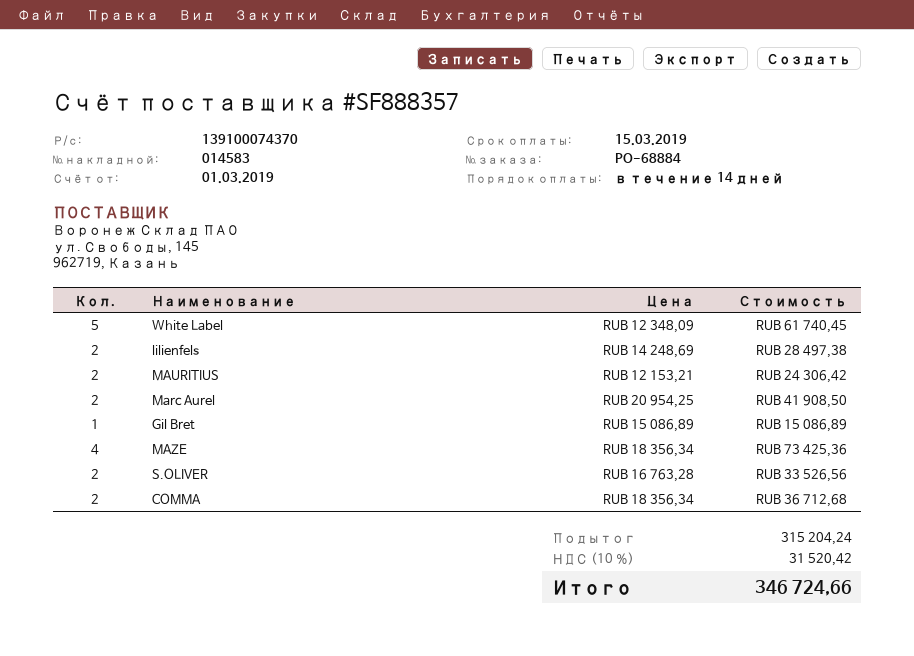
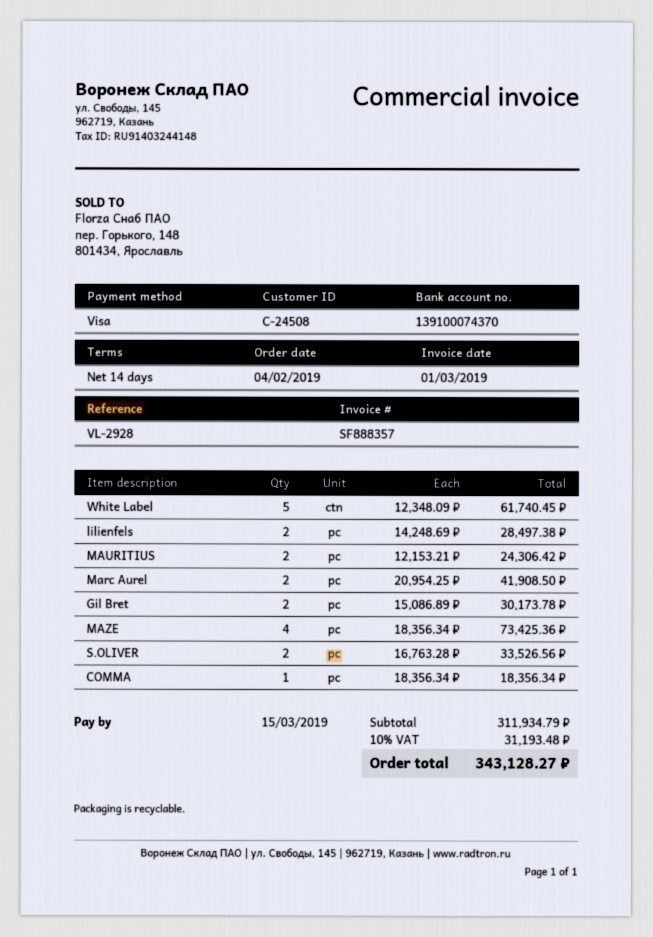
Gil Bret: 1 x 15086.89 = 15086.89 -> 2 x 15086.89 = 30173.78
COMMA: 2 x 18356.34 = 36712.68 -> 1 x 18356.34 = 18356.34
subtotal: 315204.24 -> 311934.79
tax: 10% = 31520.42 -> 10% = 31193.48
total: 346724.66 -> 343128.27

